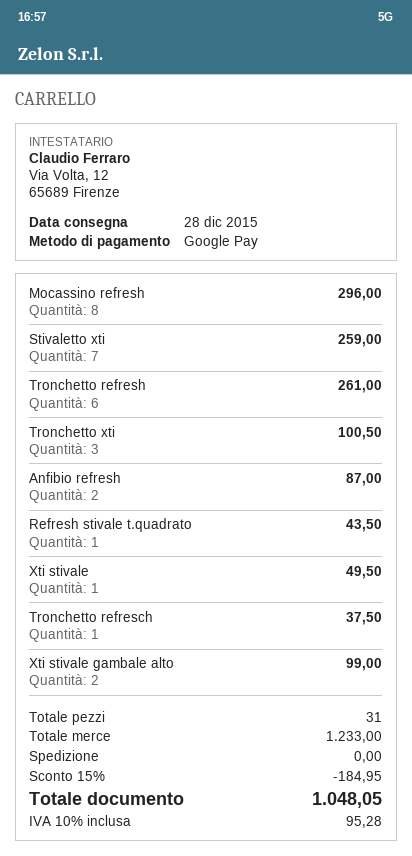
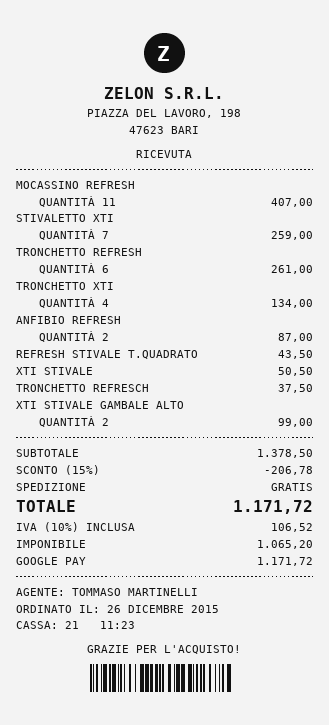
Mocassino refresh: 8 for 296.00 -> 11 for 407.00
Tronchetto xti: 3 for 100.50 -> 4 for 134.00
Xti stivale: 1 for 49.50 -> 1 for 50.50
subtotal: 1233.00 -> 1378.50
discount: 15% = 184.95 -> 15% = 206.78
tax: 10% = 95.28 -> 10% = 106.52
total: 1048.05 -> 1171.72

